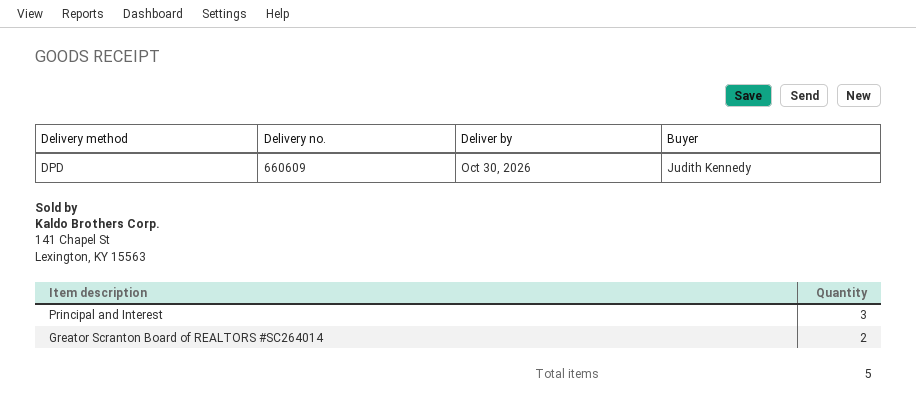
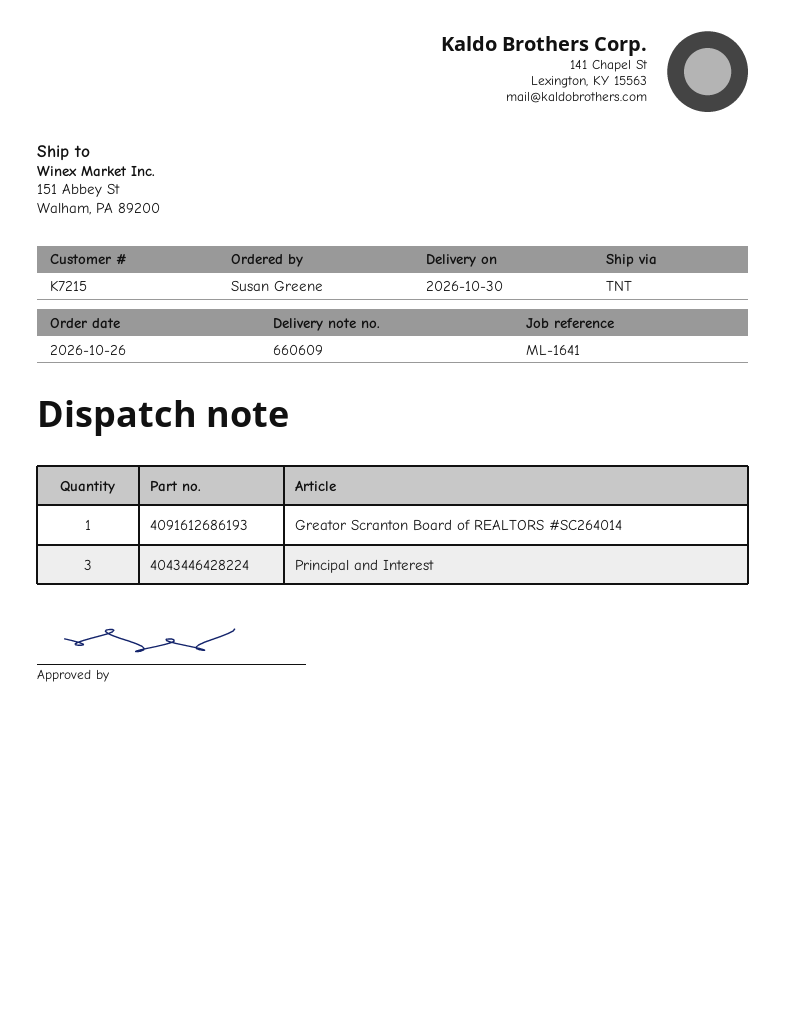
ordered by: Judith Kennedy -> Susan Greene
shipping method: DPD -> TNT
Greator Scranton Board of REALTORS #SC264014: 2 -> 1

